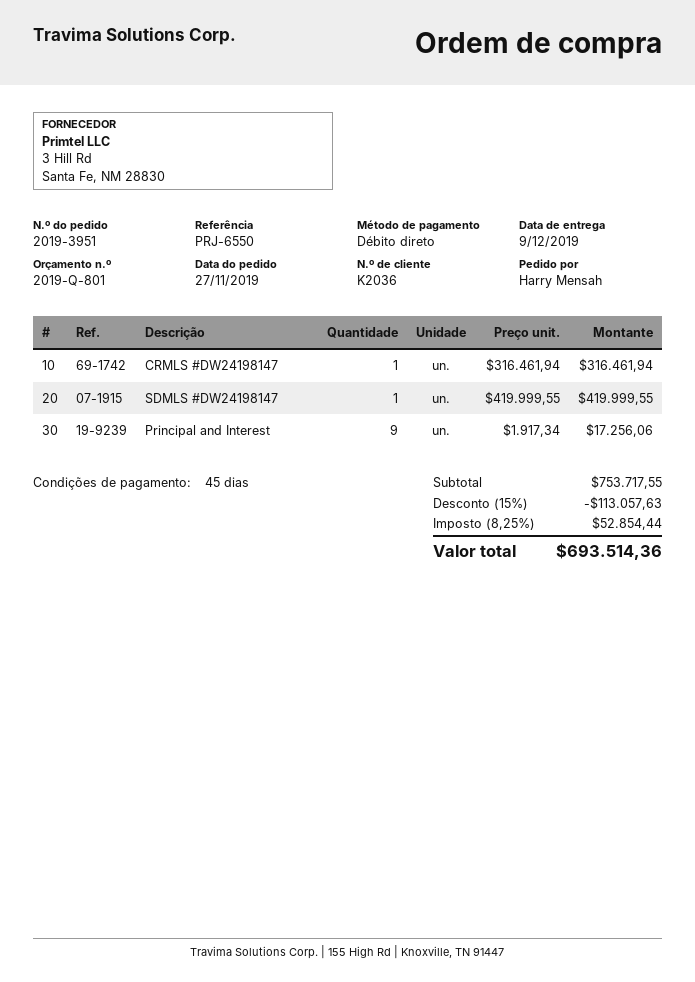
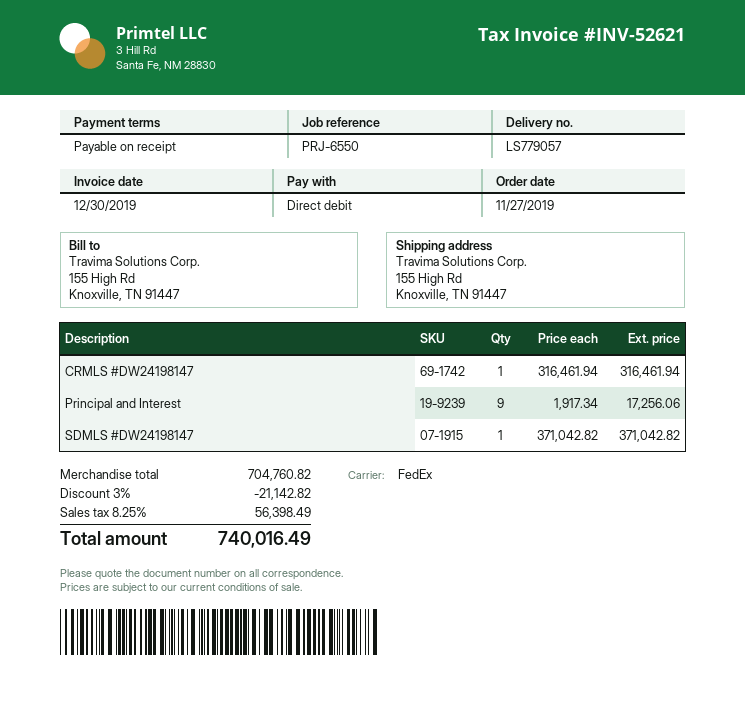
payment terms: 45 days -> on receipt
SDMLS #DW24198147: 1 x 419999.55 = 419999.55 -> 1 x 371042.82 = 371042.82
subtotal: 753717.55 -> 704760.82
discount: 15% = 113057.63 -> 3% = 21142.82
tax: 8.25% = 52854.44 -> 8.25% = 56398.49
total: 693514.36 -> 740016.49

